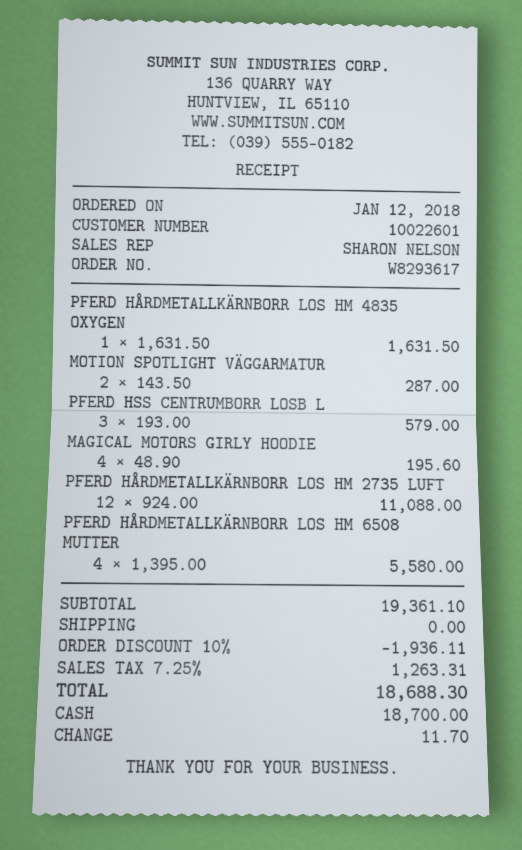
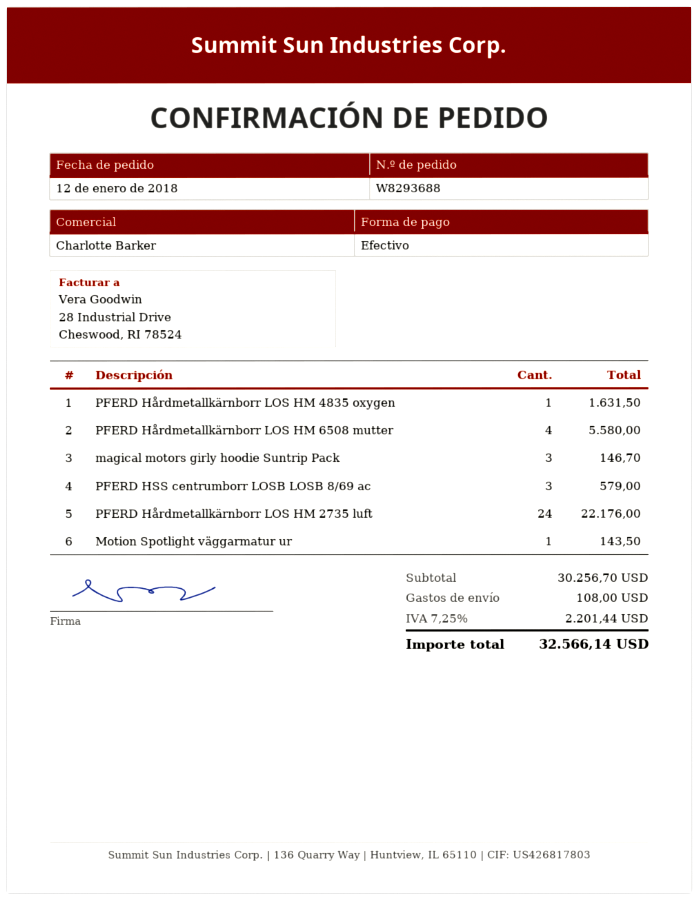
order number: W8293617 -> W8293688
sales rep: SHARON NELSON -> Charlotte Barker
MOTION SPOTLIGHT VÄGGARMATUR: 2 for 287.00 -> 1 for 143.50
MAGICAL MOTORS GIRLY HOODIE: 4 for 195.60 -> 3 for 146.70
PFERD HÅRDMETALLKÄRNBORR LOS HM 2735 LUFT: 12 for 11088.00 -> 24 for 22176.00
subtotal: 19361.10 -> 30256.70
discount: 10% = 1936.11 -> none
shipping: 0.00 -> 108.00
tax: 7.25% = 1263.31 -> 7.25% = 2201.44
total: 18688.30 -> 32566.14

